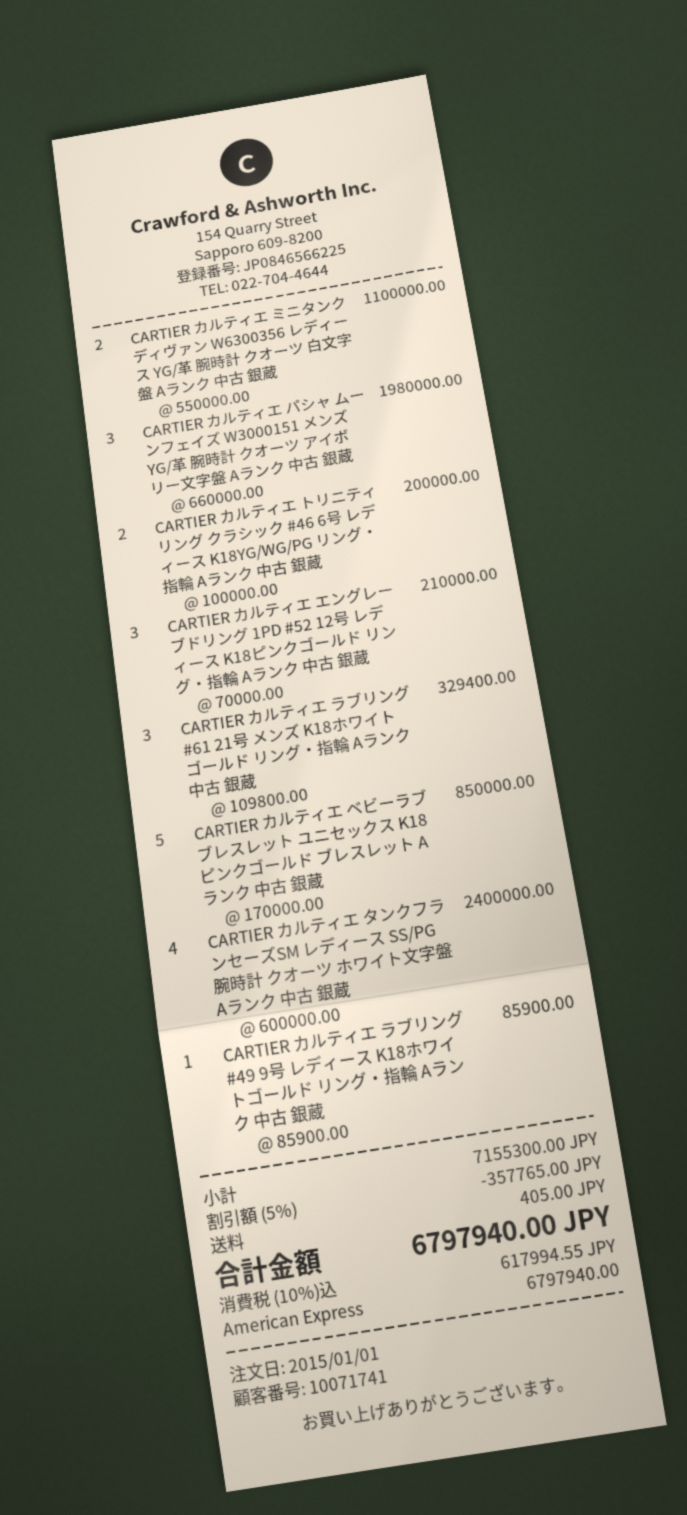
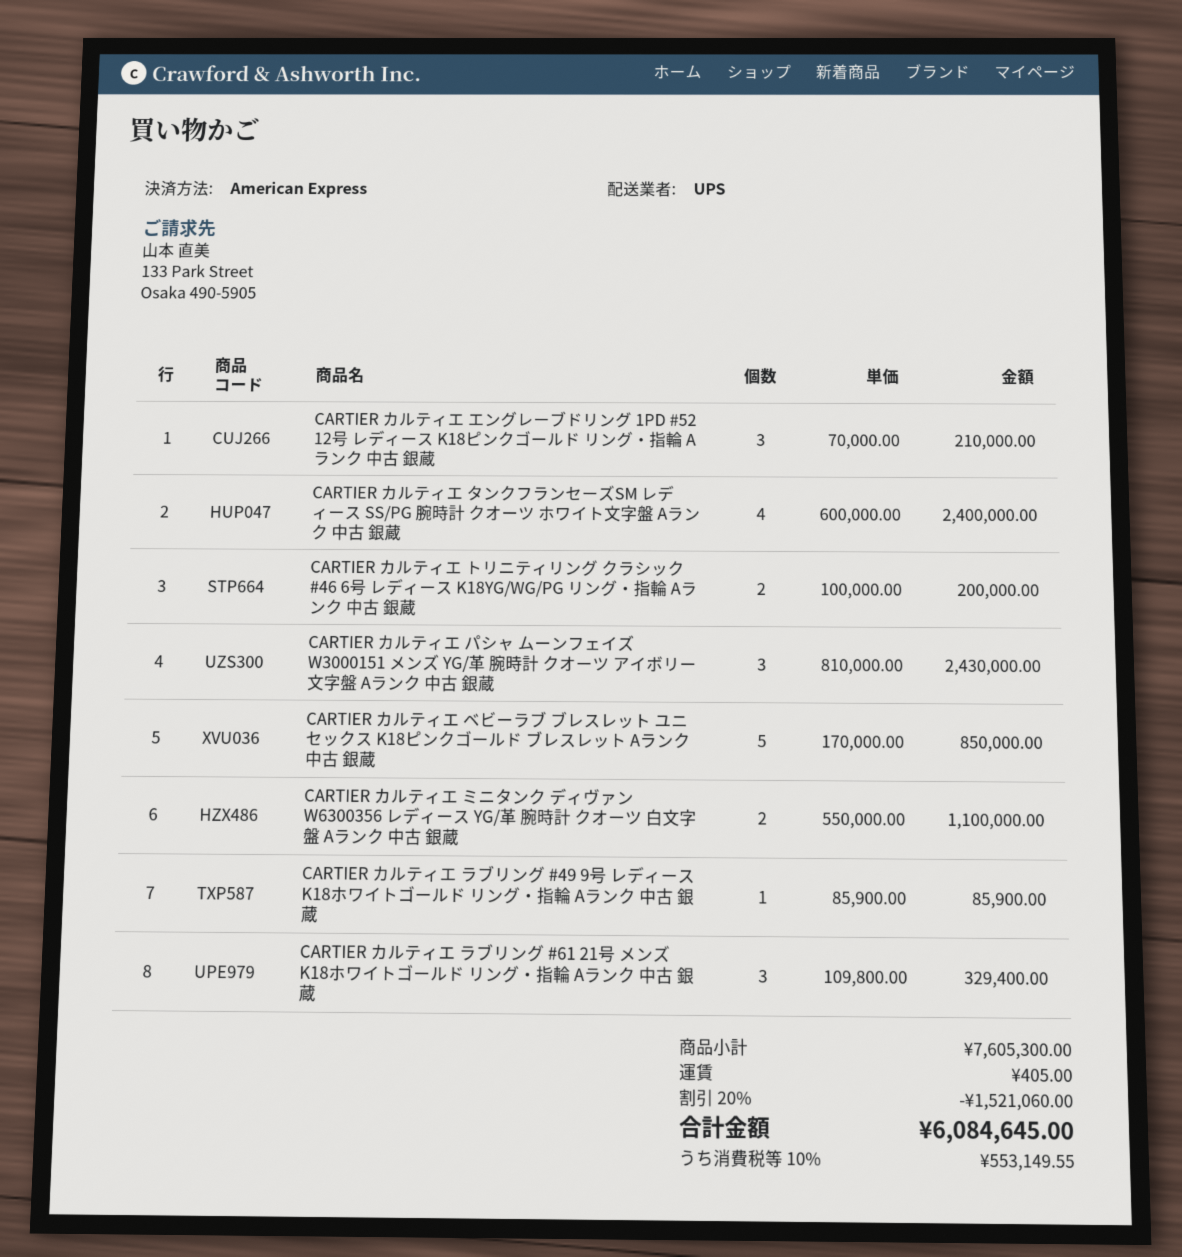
CARTIER カルティエ パシャ ムーンフェイズ W3000151 メンズ YG/革 腕時計 クオーツ アイボリー文字盤 Aランク 中古 銀蔵: 3 x 660000.00 = 1980000.00 -> 3 x 810000.00 = 2430000.00
subtotal: 7155300.00 -> 7605300.00
discount: 5% = 357765.00 -> 20% = 1521060.00
tax: 10% = 617994.55 -> 10% = 553149.55
total: 6797940.00 -> 6084645.00

